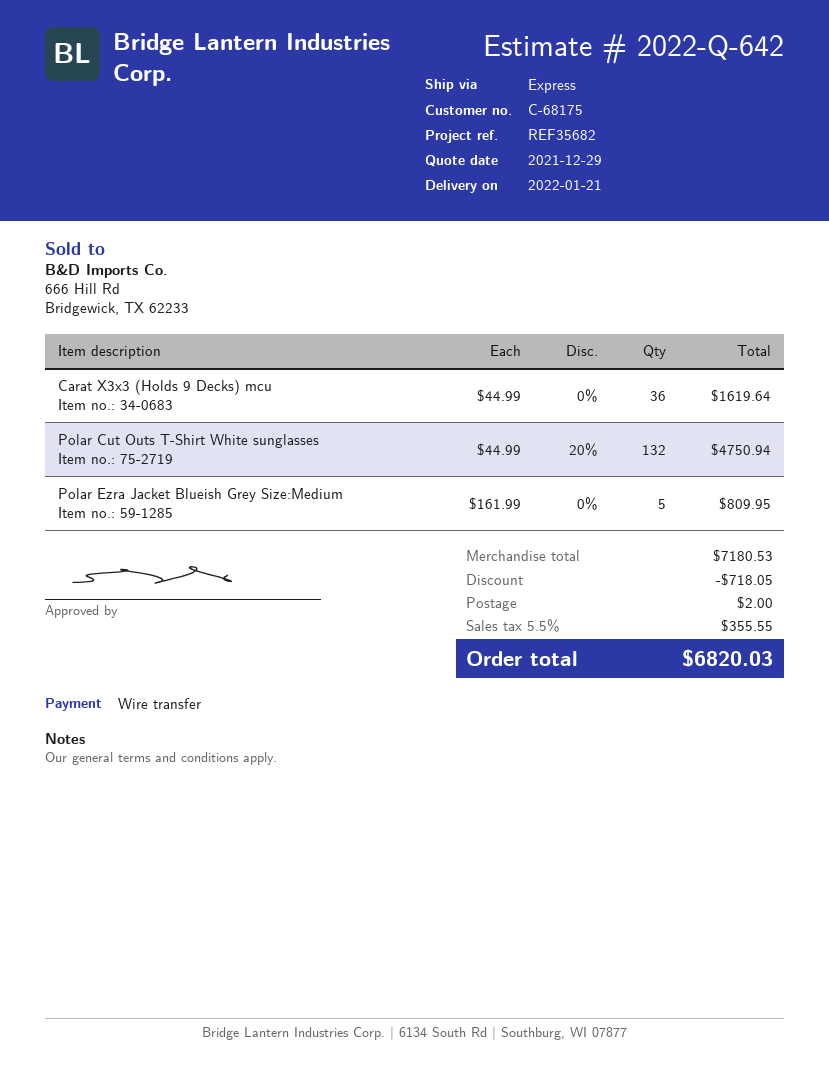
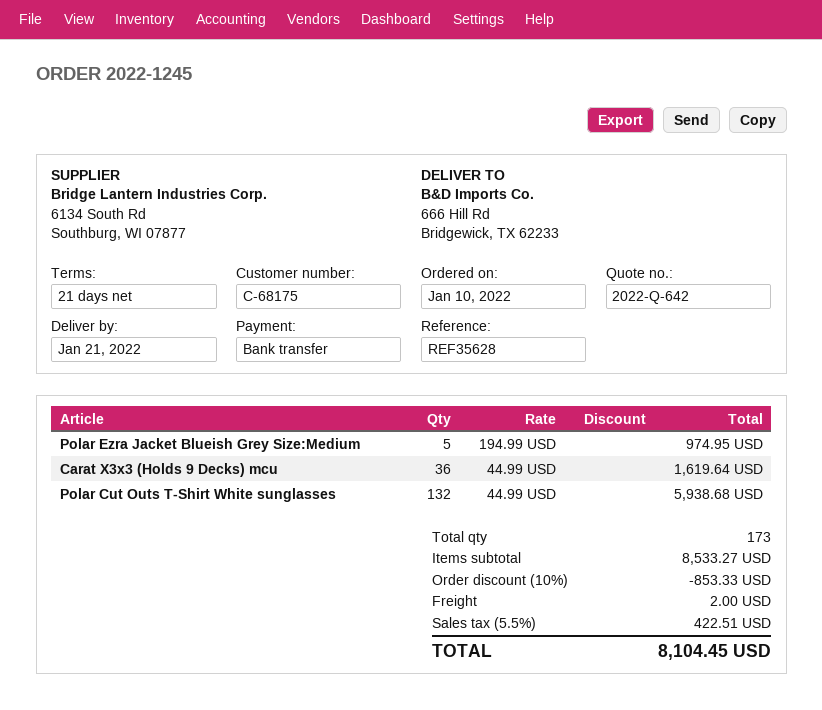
reference: REF35682 -> REF35628
Polar Cut Outs T-Shirt White sunglasses: 132 x 44.99 - 20% = 4750.94 -> 132 x 44.99 = 5938.68
Polar Ezra Jacket Blueish Grey Size:Medium: 5 x 161.99 = 809.95 -> 5 x 194.99 = 974.95
subtotal: 7180.53 -> 8533.27
discount: 718.05 -> 853.33
tax: 5.5% = 355.55 -> 5.5% = 422.51
total: 6820.03 -> 8104.45

